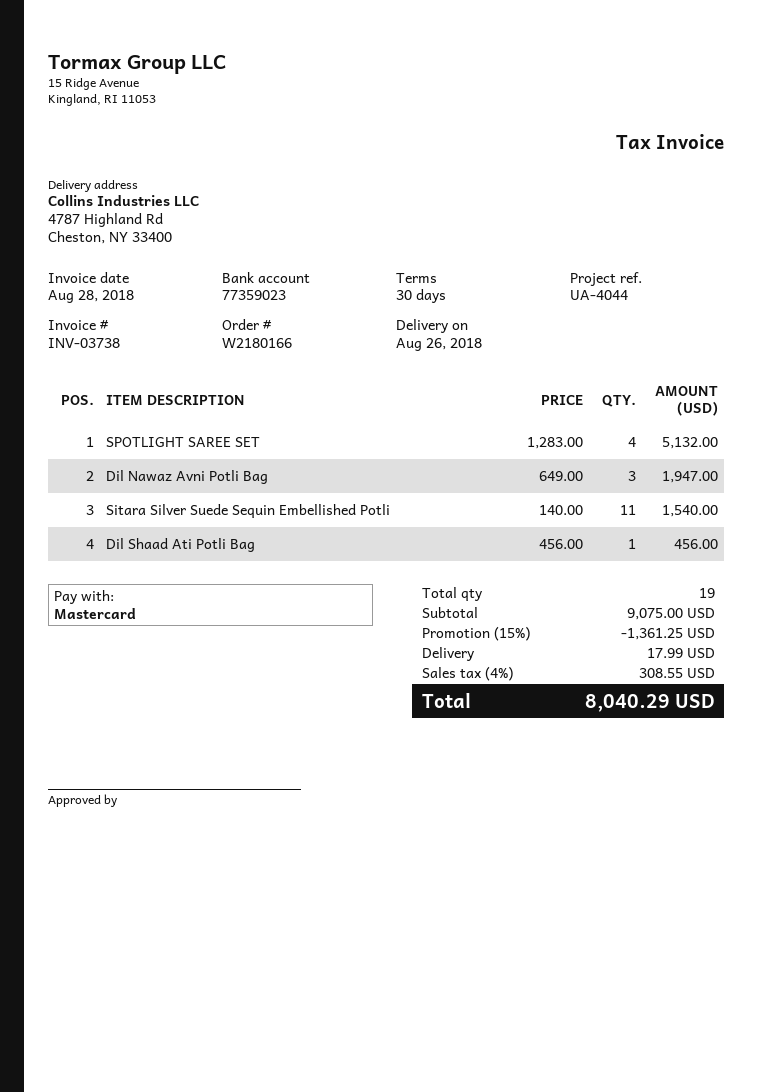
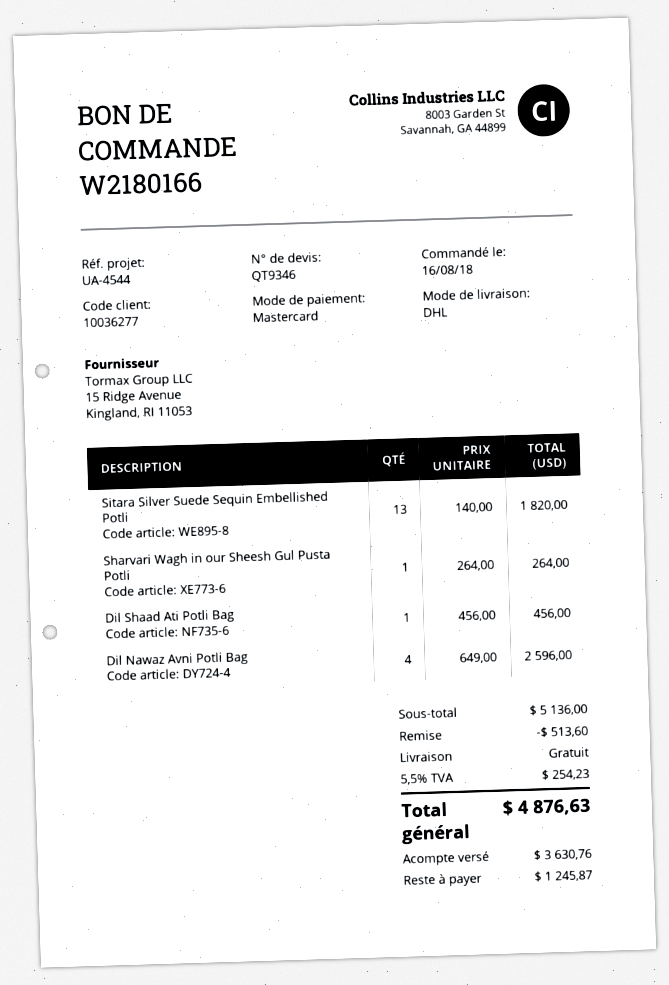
reference: UA-4044 -> UA-4544
SPOTLIGHT SAREE SET: 4 x 1283.00 = 5132.00 -> none
Dil Nawaz Avni Potli Bag: 3 x 649.00 = 1947.00 -> 4 x 649.00 = 2596.00
Sitara Silver Suede Sequin Embellished Potli: 11 x 140.00 = 1540.00 -> 13 x 140.00 = 1820.00
Sharvari Wagh in our Sheesh Gul Pusta Potli: none -> 1 x 264.00 = 264.00
subtotal: 9075.00 -> 5136.00
discount: 1361.25 -> 513.60
shipping: 17.99 -> 0.00
tax: 4% = 308.55 -> 5.5% = 254.23
total: 8040.29 -> 4876.63

